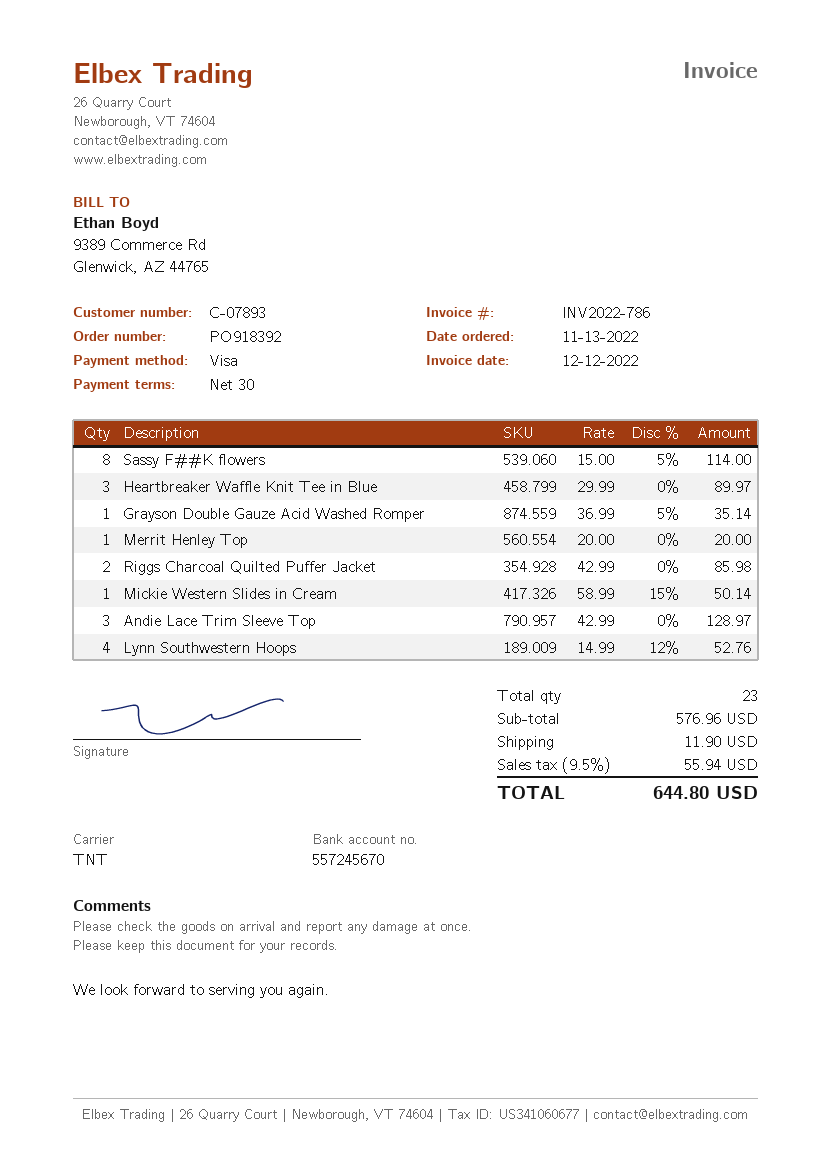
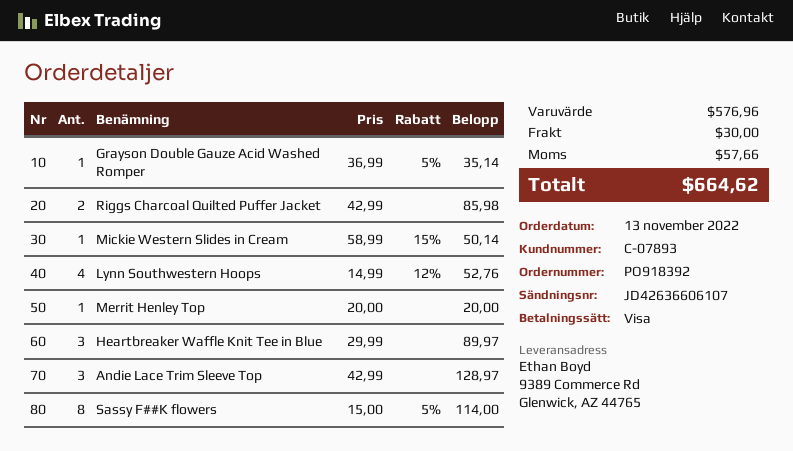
shipping: 11.90 -> 30.00
tax: 55.94 -> 57.66
total: 644.80 -> 664.62

